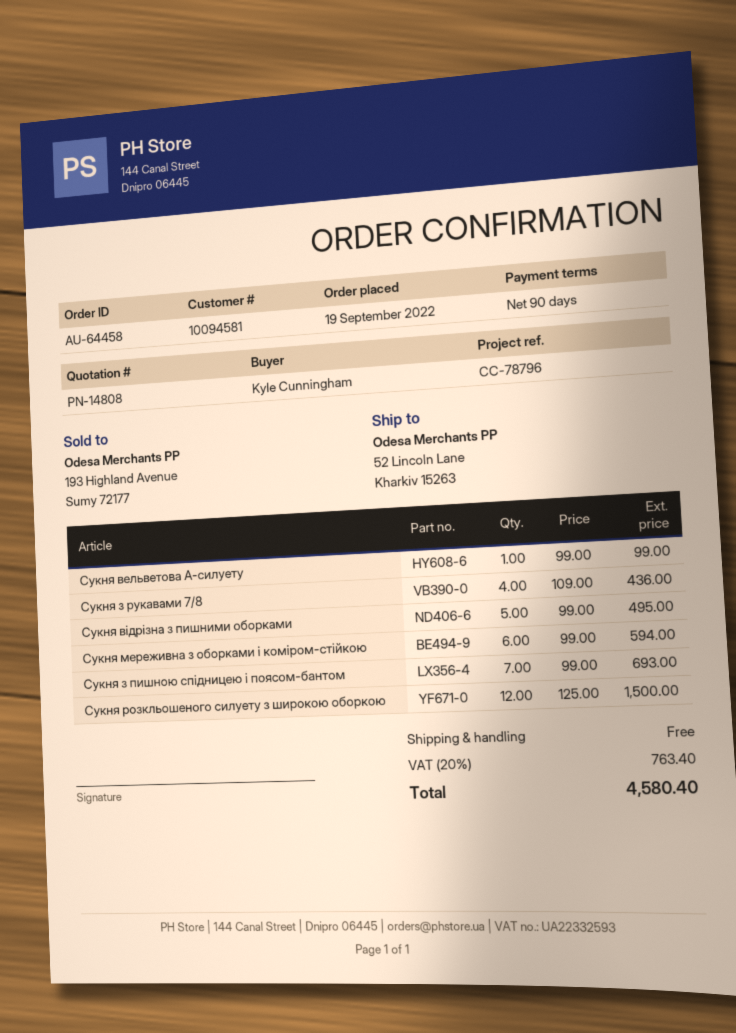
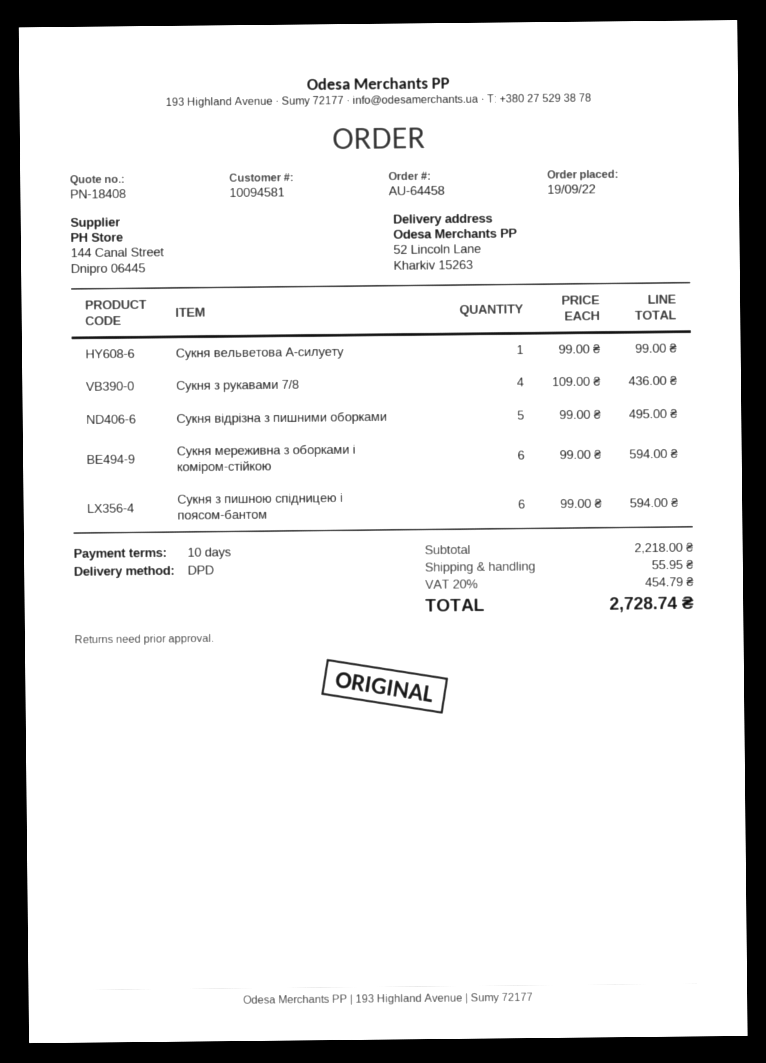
quote number: PN-14808 -> PN-18408
payment terms: 90 days -> 10 days
Сукня з пишною спідницею і поясом-бантом: 7 x 99.00 = 693.00 -> 6 x 99.00 = 594.00
Сукня розкльошеного силуету з широкою оборкою: 12 x 125.00 = 1500.00 -> none
shipping: 0.00 -> 55.95
tax: 20% = 763.40 -> 20% = 454.79
total: 4580.40 -> 2728.74

